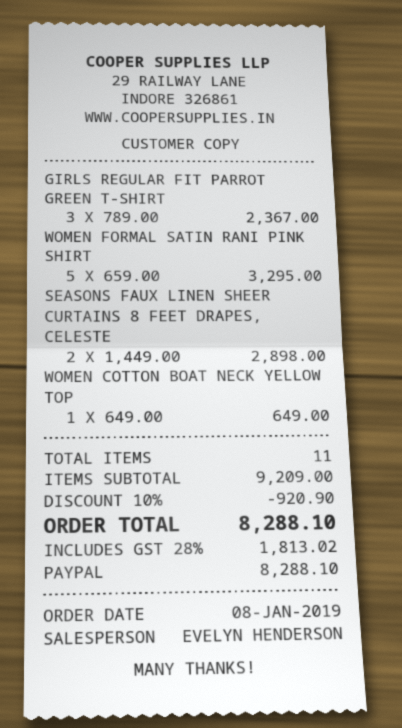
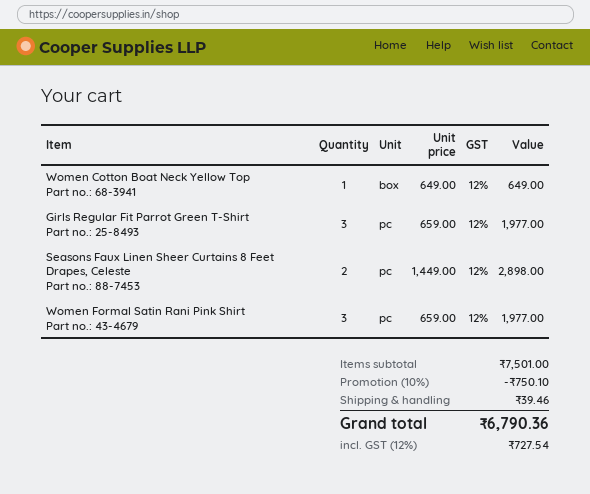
GIRLS REGULAR FIT PARROT GREEN T-SHIRT: 3 x 789.00 = 2367.00 -> 3 x 659.00 = 1977.00
WOMEN FORMAL SATIN RANI PINK SHIRT: 5 x 659.00 = 3295.00 -> 3 x 659.00 = 1977.00
subtotal: 9209.00 -> 7501.00
discount: 10% = 920.90 -> 10% = 750.10
shipping: none -> 39.46
tax: 28% = 1813.02 -> 12% = 727.54
total: 8288.10 -> 6790.36

